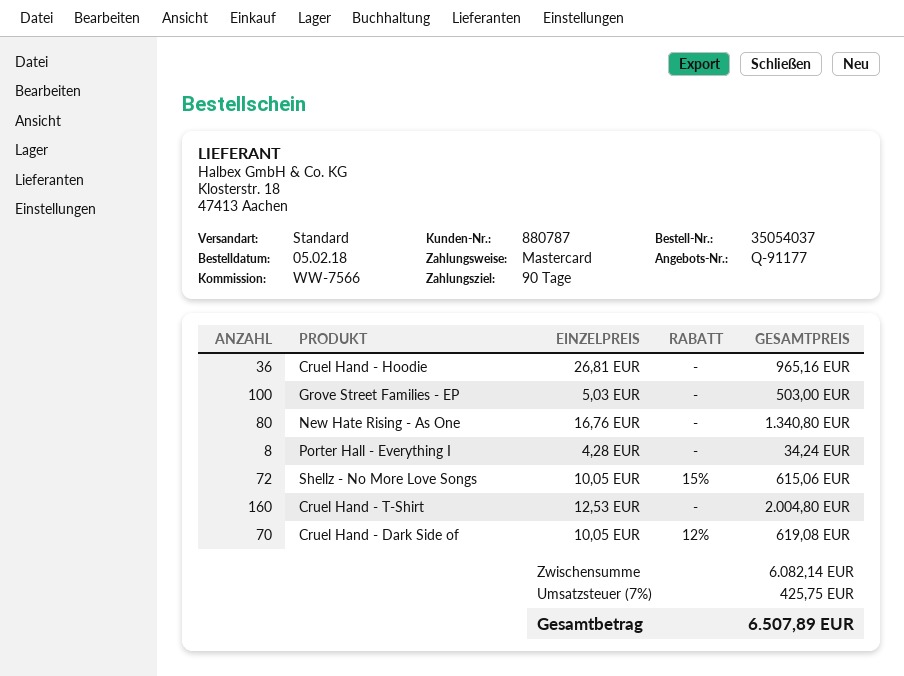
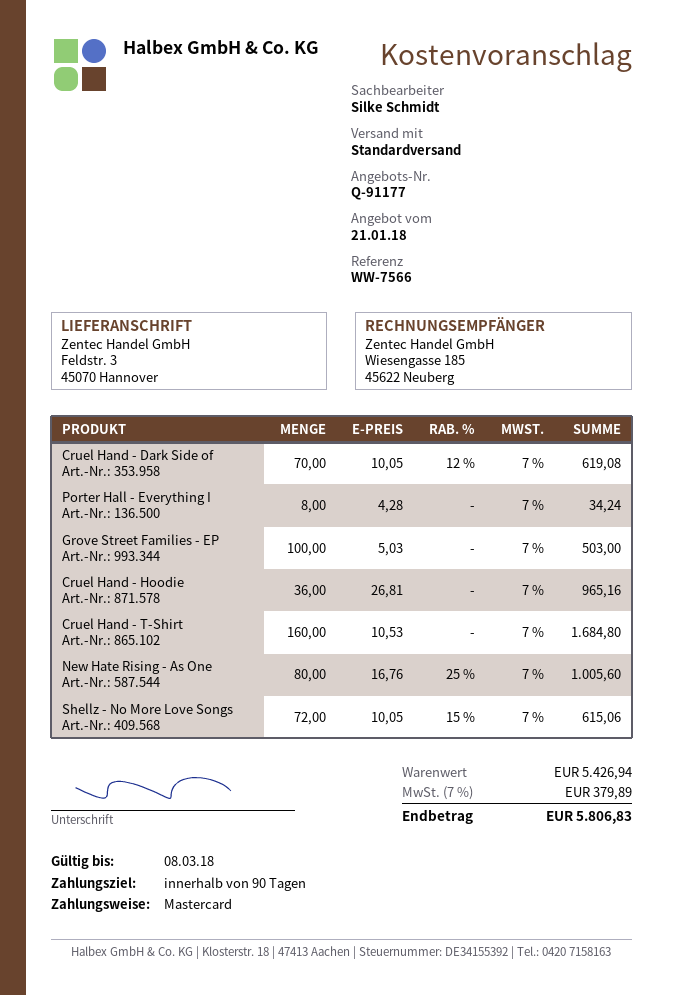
New Hate Rising - As One: 80 x 16.76 = 1340.80 -> 80 x 16.76 - 25% = 1005.60
Cruel Hand - T-Shirt: 160 x 12.53 = 2004.80 -> 160 x 10.53 = 1684.80
subtotal: 6082.14 -> 5426.94
tax: 7% = 425.75 -> 7% = 379.89
total: 6507.89 -> 5806.83

